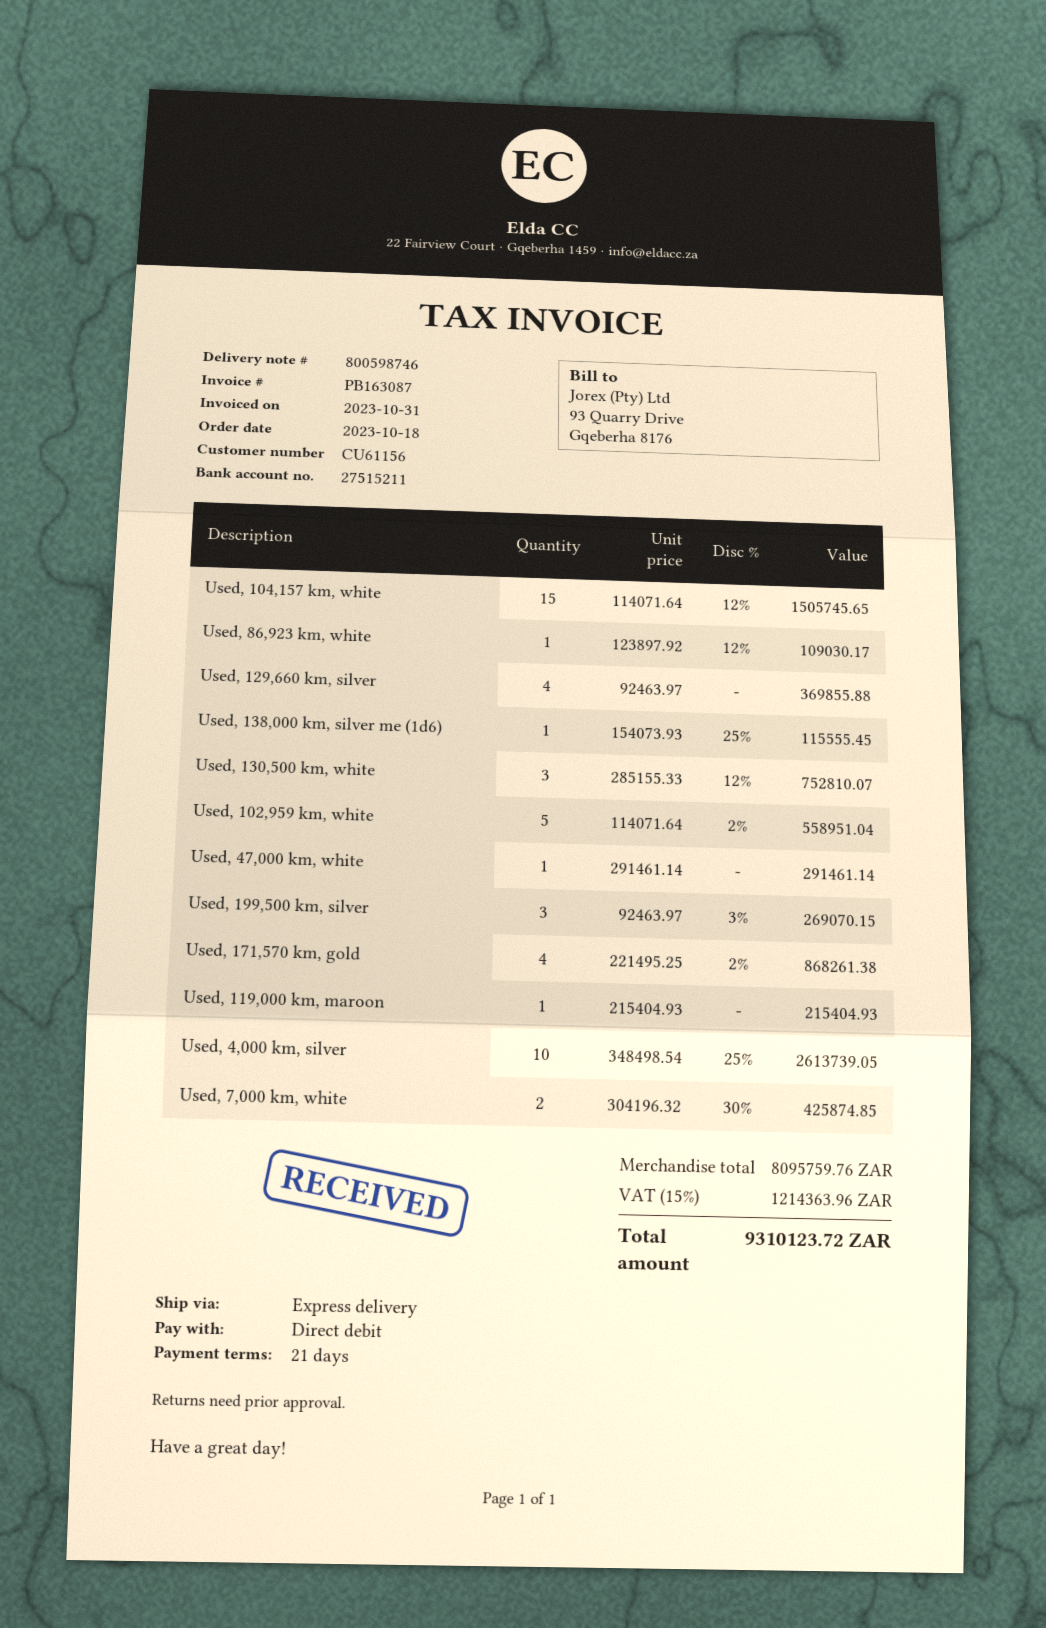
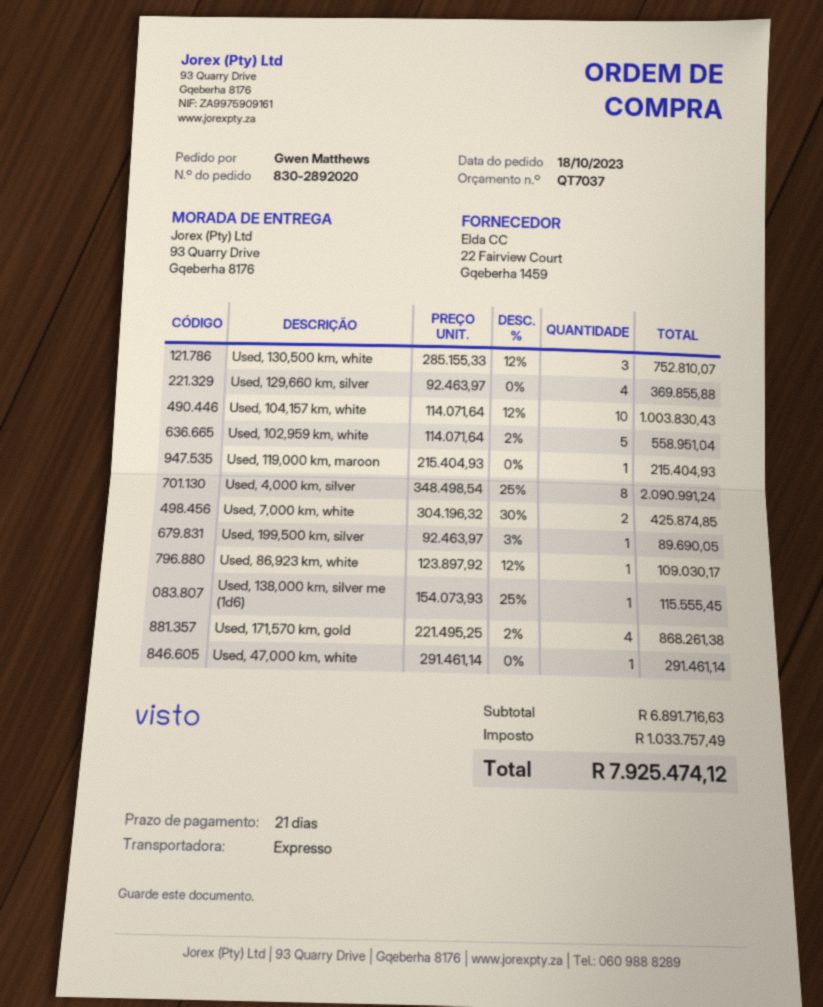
Used, 104,157 km, white: 15 x 114071.64 - 12% = 1505745.65 -> 10 x 114071.64 - 12% = 1003830.43
Used, 199,500 km, silver: 3 x 92463.97 - 3% = 269070.15 -> 1 x 92463.97 - 3% = 89690.05
Used, 4,000 km, silver: 10 x 348498.54 - 25% = 2613739.05 -> 8 x 348498.54 - 25% = 2090991.24
subtotal: 8095759.76 -> 6891716.63
tax: 1214363.96 -> 1033757.49
total: 9310123.72 -> 7925474.12

